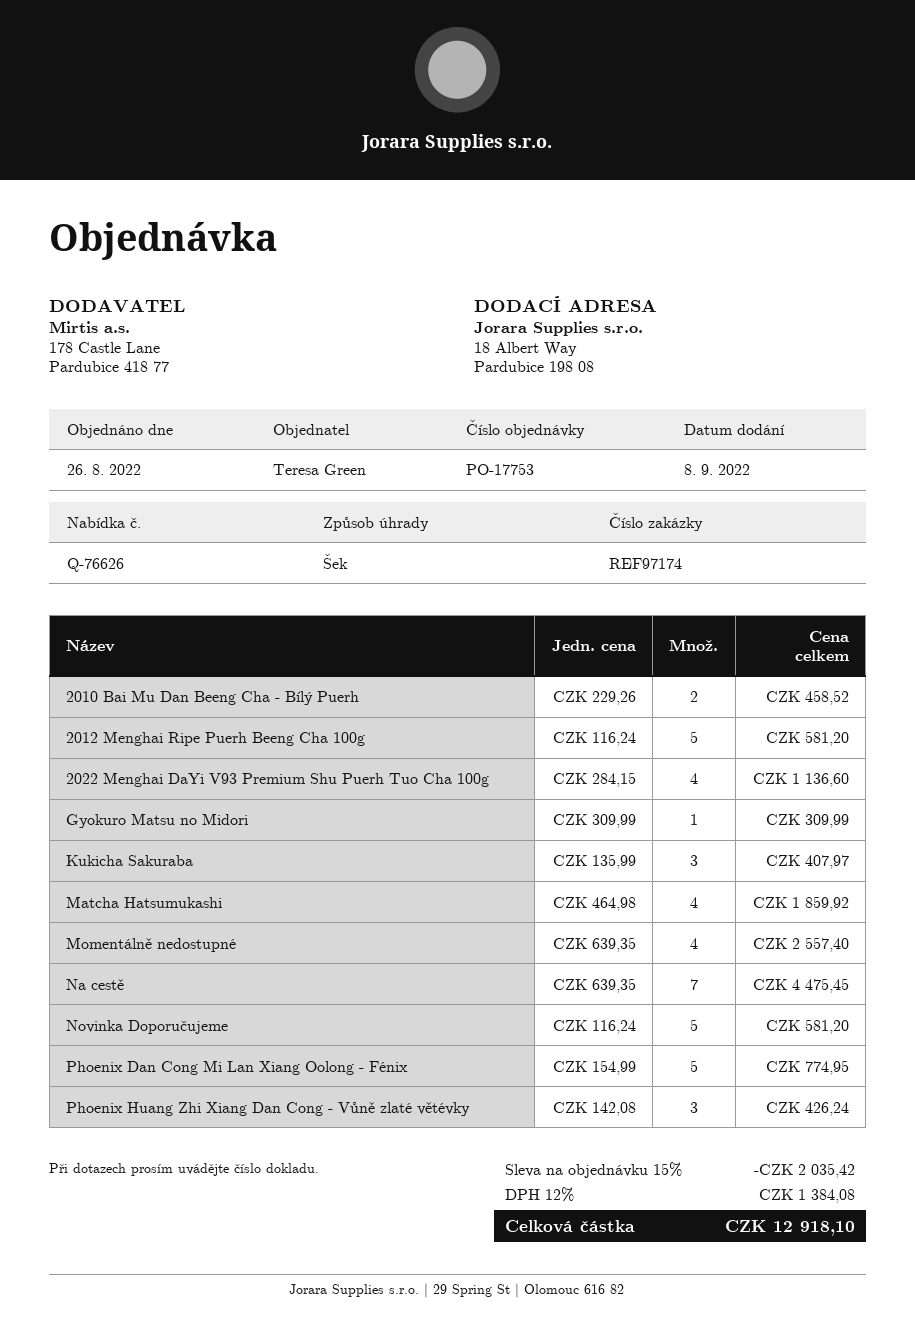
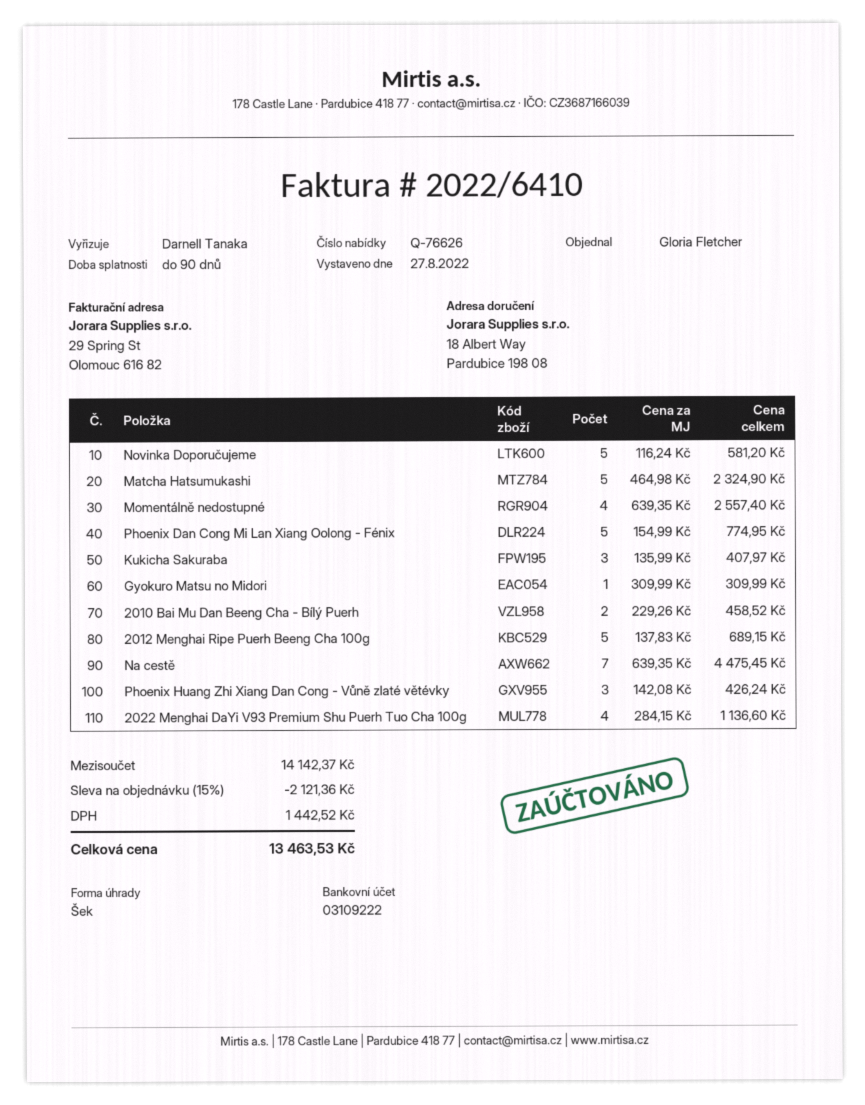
ordered by: Teresa Green -> Gloria Fletcher
2012 Menghai Ripe Puerh Beeng Cha 100g: 5 x 116.24 = 581.20 -> 5 x 137.83 = 689.15
Matcha Hatsumukashi: 4 x 464.98 = 1859.92 -> 5 x 464.98 = 2324.90
discount: 15% = 2035.42 -> 15% = 2121.36
tax: 1384.08 -> 1442.52
total: 12918.10 -> 13463.53

